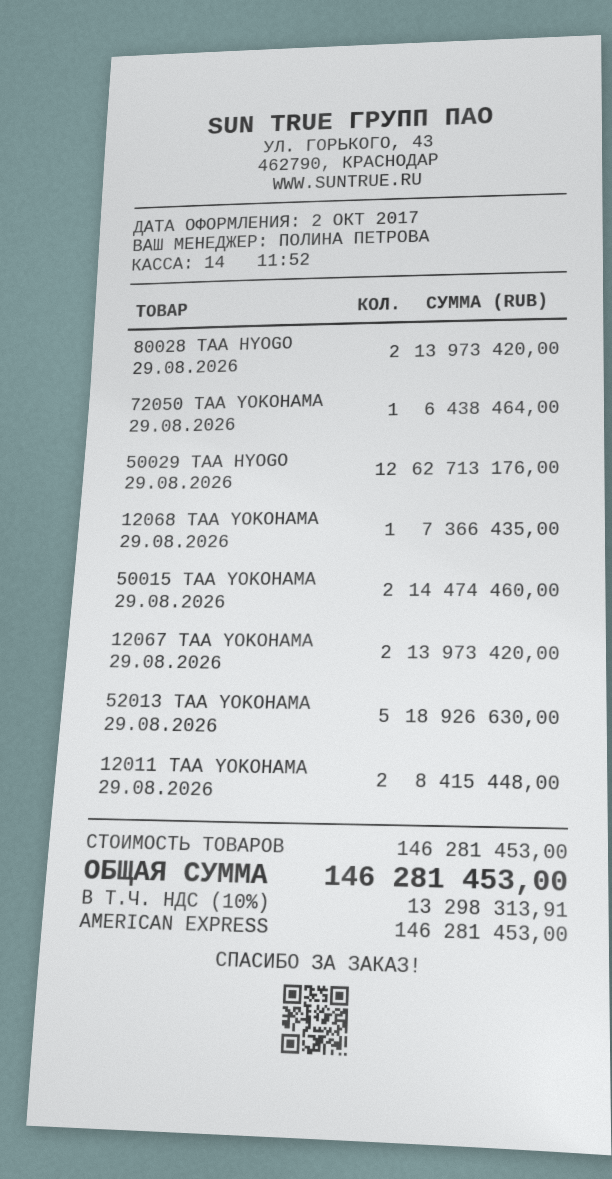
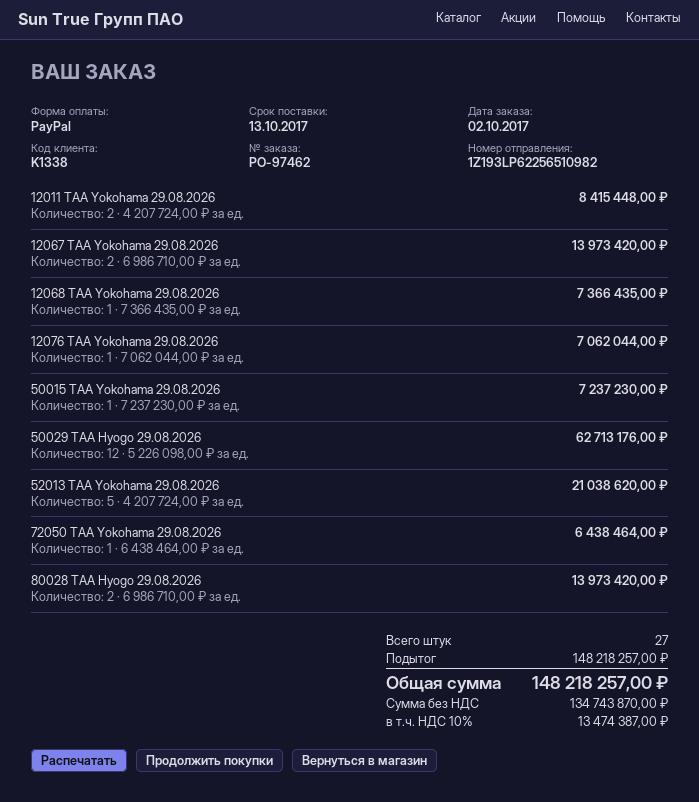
payment method: American Express -> PayPal
50015 TAA YOKOHAMA 29.08.2026: 2 for 14474460.00 -> 1 for 7237230.00
52013 TAA YOKOHAMA 29.08.2026: 5 for 18926630.00 -> 5 for 21038620.00
12076 TAA Yokohama 29.08.2026: none -> 1 for 7062044.00
subtotal: 146281453.00 -> 148218257.00
tax: 10% = 13298313.91 -> 10% = 13474387.00
total: 146281453.00 -> 148218257.00

